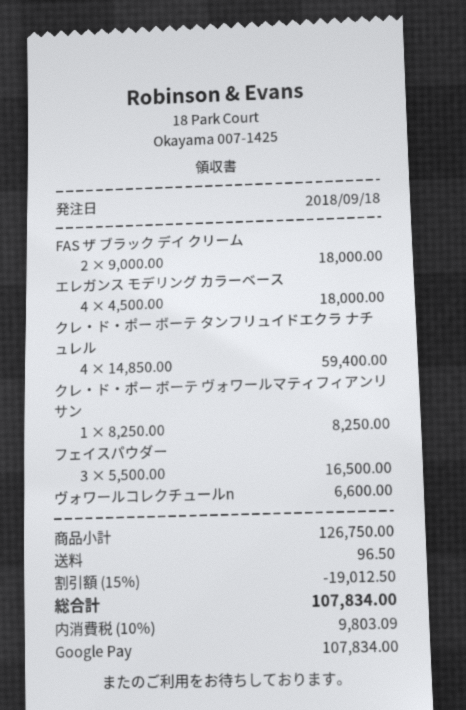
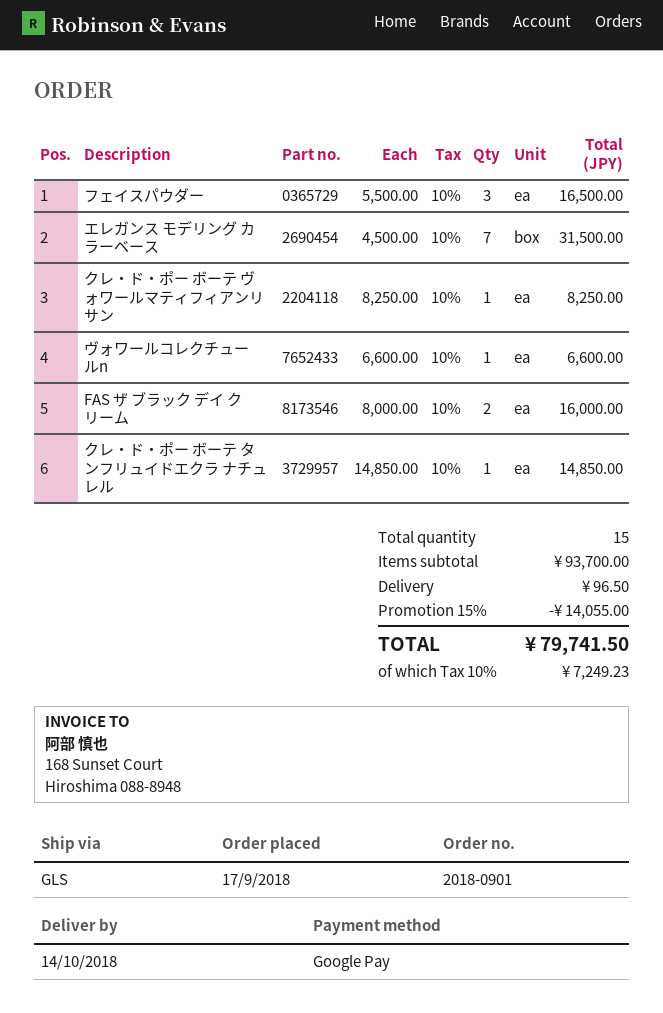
order date: 2018-09-18 -> 2018-09-17
FAS ザ ブラック デイ クリーム: 2 x 9000.00 = 18000.00 -> 2 x 8000.00 = 16000.00
エレガンス モデリング カラーベース: 4 x 4500.00 = 18000.00 -> 7 x 4500.00 = 31500.00
クレ・ド・ポー ボーテ タンフリュイドエクラ ナチュレル: 4 x 14850.00 = 59400.00 -> 1 x 14850.00 = 14850.00
subtotal: 126750.00 -> 93700.00
discount: 15% = 19012.50 -> 15% = 14055.00
tax: 10% = 9803.09 -> 10% = 7249.23
total: 107834.00 -> 79741.50

